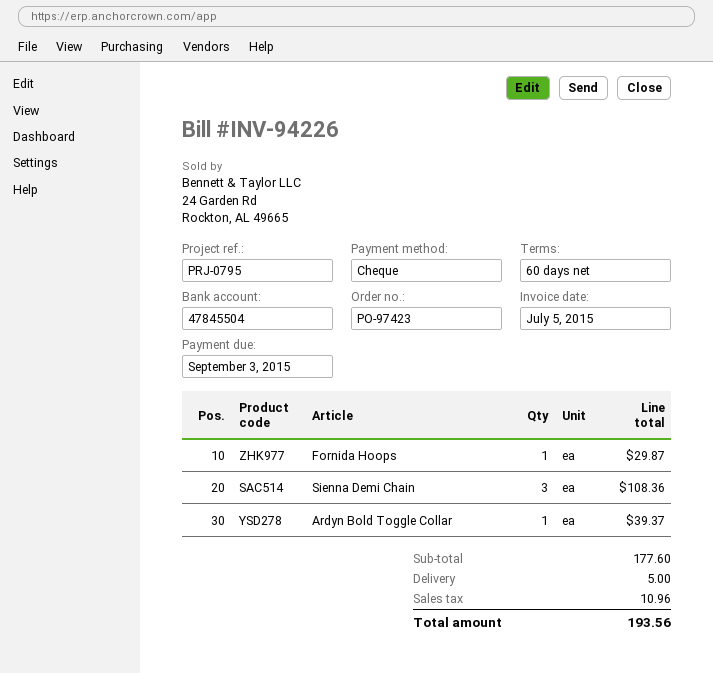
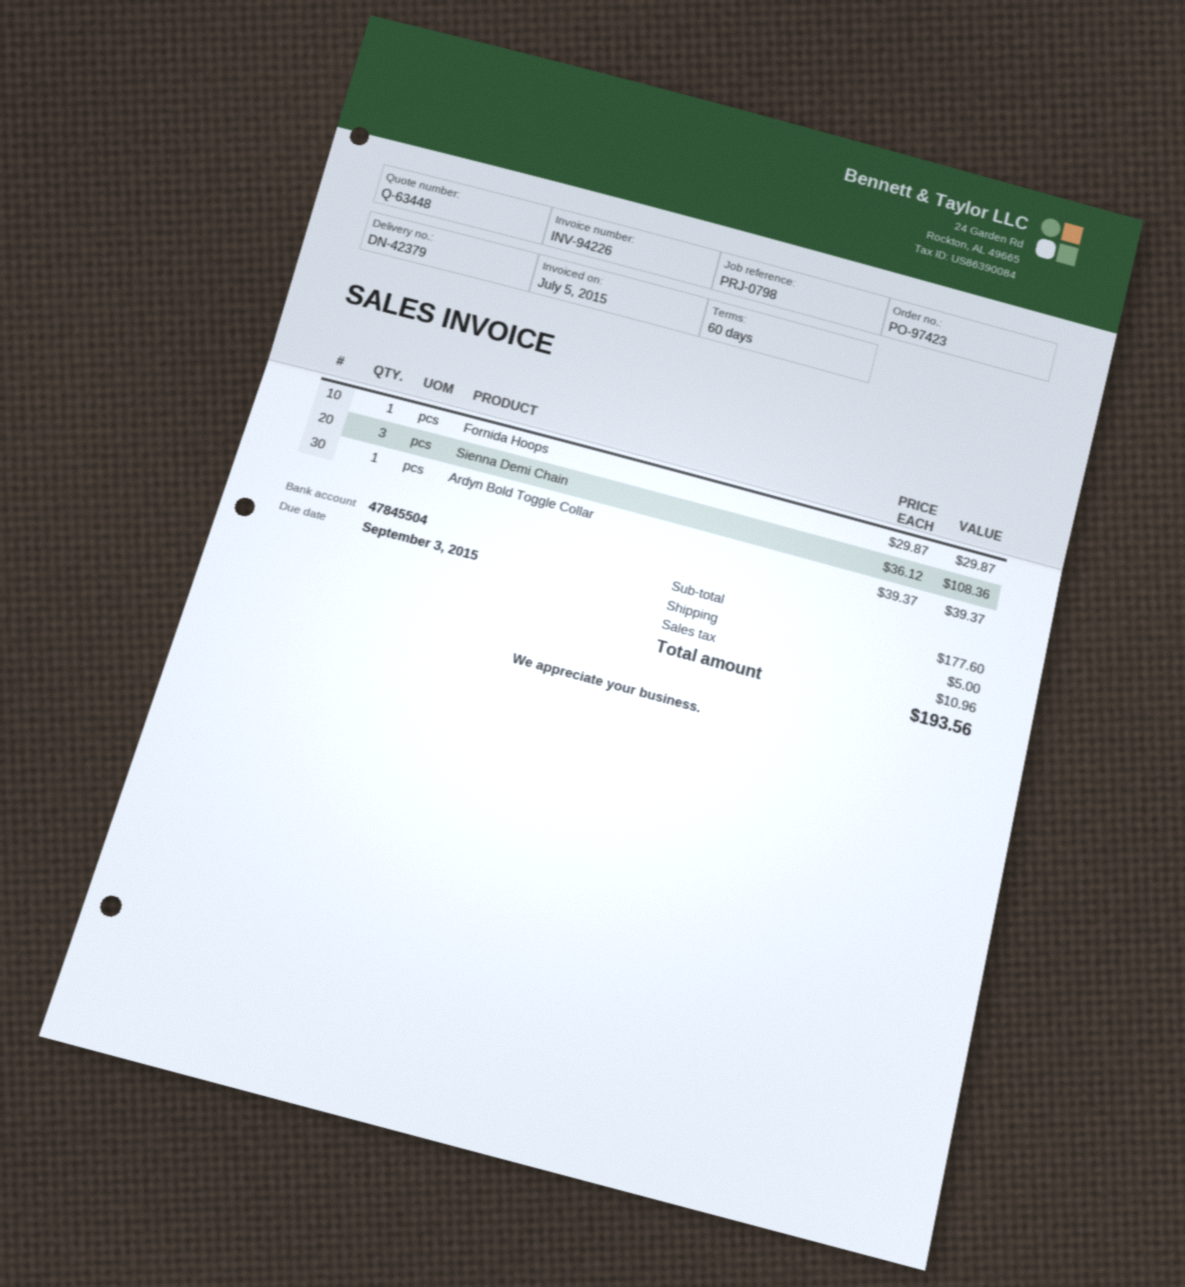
reference: PRJ-0795 -> PRJ-0798

